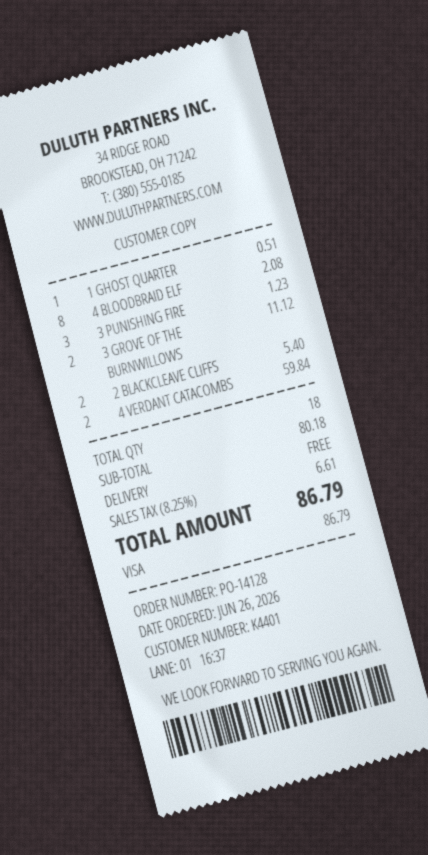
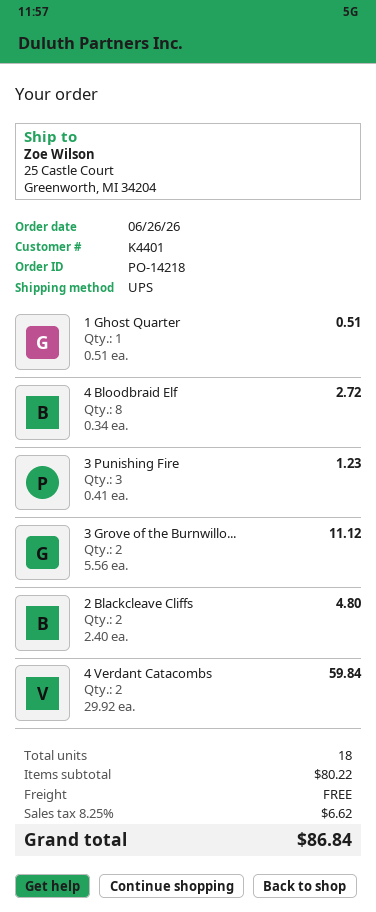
order number: PO-14128 -> PO-14218
4 BLOODBRAID ELF: 8 for 2.08 -> 8 for 2.72
2 BLACKCLEAVE CLIFFS: 2 for 5.40 -> 2 for 4.80
subtotal: 80.18 -> 80.22
tax: 8.25% = 6.61 -> 8.25% = 6.62
total: 86.79 -> 86.84

